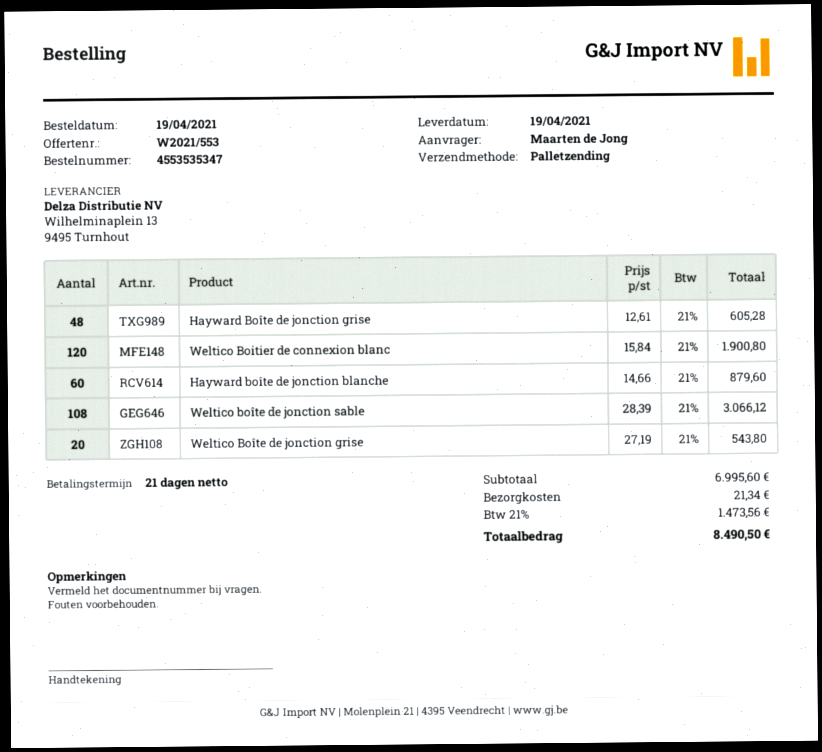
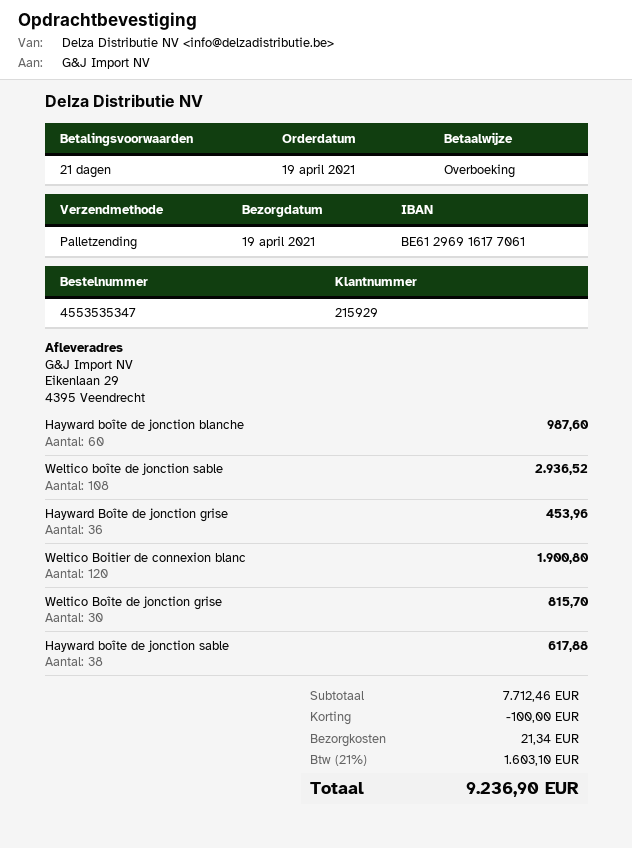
Hayward Boîte de jonction grise: 48 for 605.28 -> 36 for 453.96
Hayward boîte de jonction blanche: 60 for 879.60 -> 60 for 987.60
Weltico boîte de jonction sable: 108 for 3066.12 -> 108 for 2936.52
Weltico Boîte de jonction grise: 20 for 543.80 -> 30 for 815.70
Hayward boîte de jonction sable: none -> 38 for 617.88
subtotal: 6995.60 -> 7712.46
discount: none -> 100.00
tax: 21% = 1473.56 -> 21% = 1603.10
total: 8490.50 -> 9236.90

